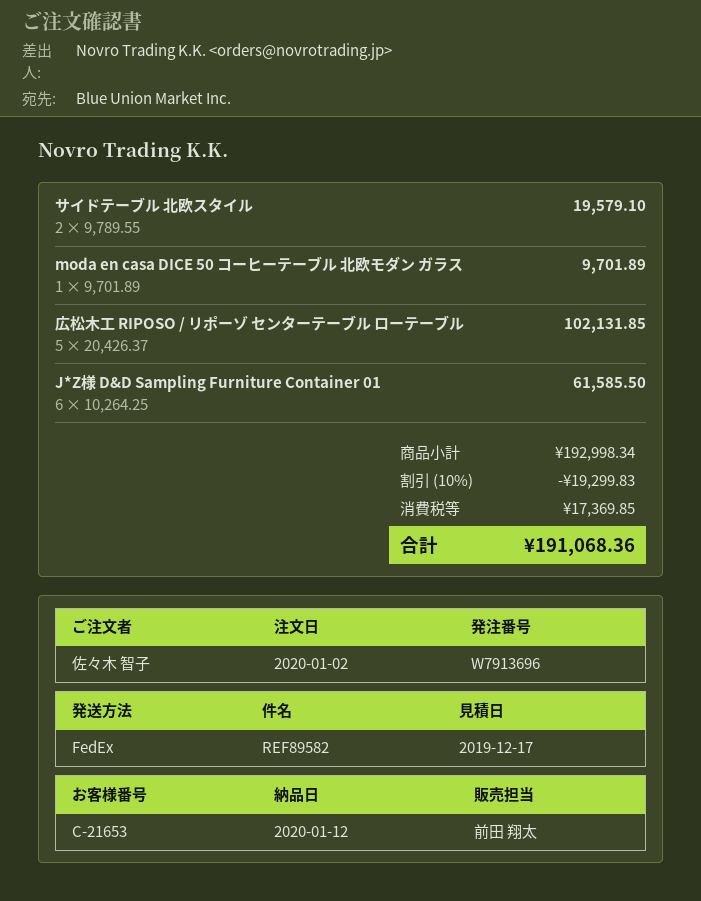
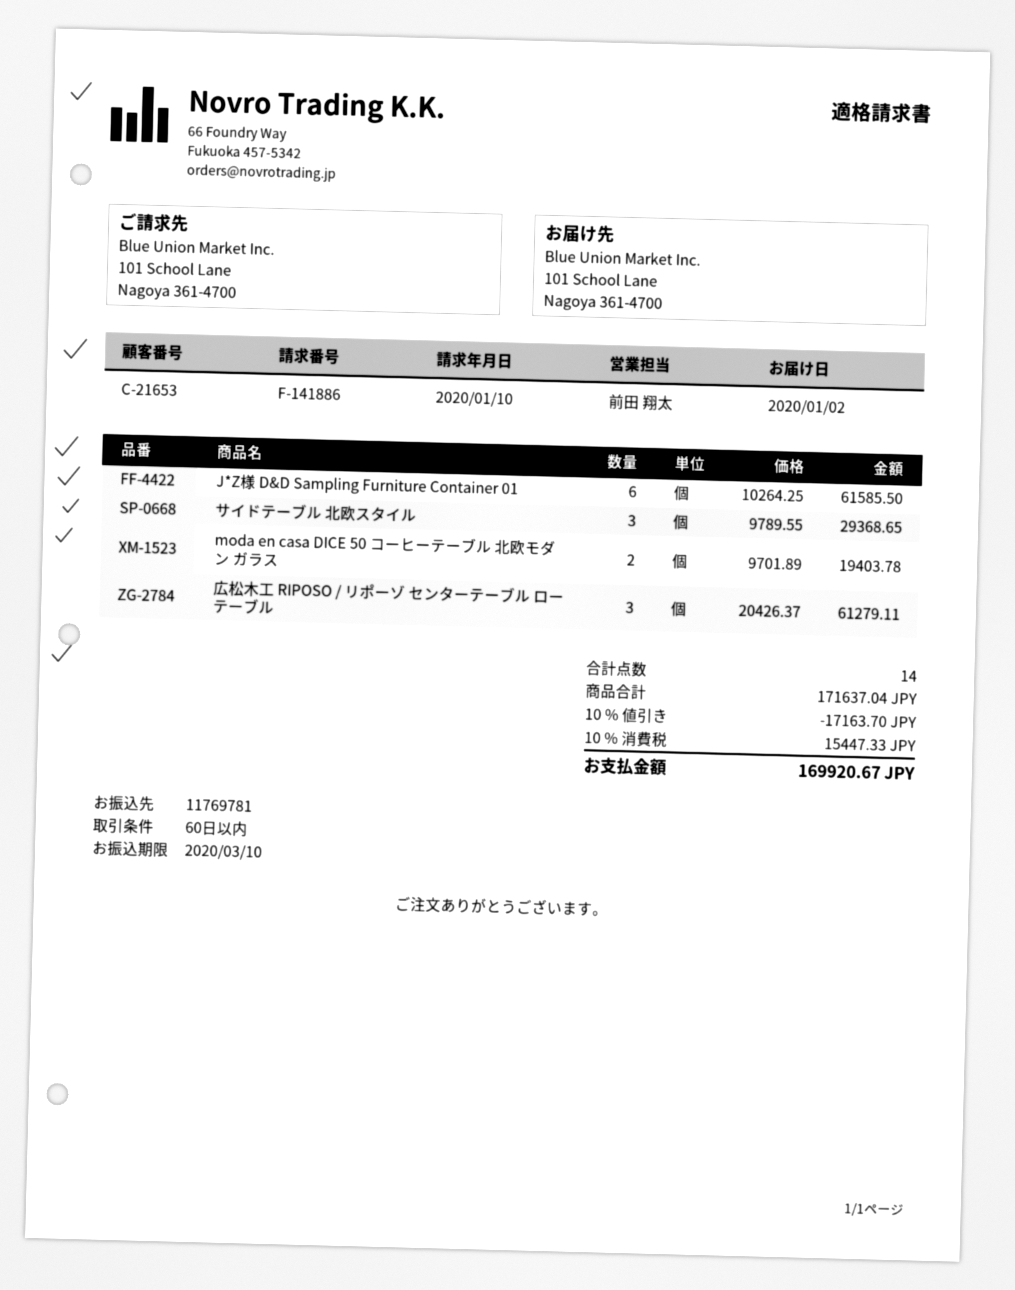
delivery date: 2020-01-12 -> 2020-01-02
サイドテーブル 北欧スタイル: 2 x 9789.55 = 19579.10 -> 3 x 9789.55 = 29368.65
moda en casa DICE 50 コーヒーテーブル 北欧モダン ガラス: 1 x 9701.89 = 9701.89 -> 2 x 9701.89 = 19403.78
広松木工 RIPOSO / リポーゾ センターテーブル ローテーブル: 5 x 20426.37 = 102131.85 -> 3 x 20426.37 = 61279.11
subtotal: 192998.34 -> 171637.04
discount: 10% = 19299.83 -> 10% = 17163.70
tax: 17369.85 -> 15447.33
total: 191068.36 -> 169920.67

